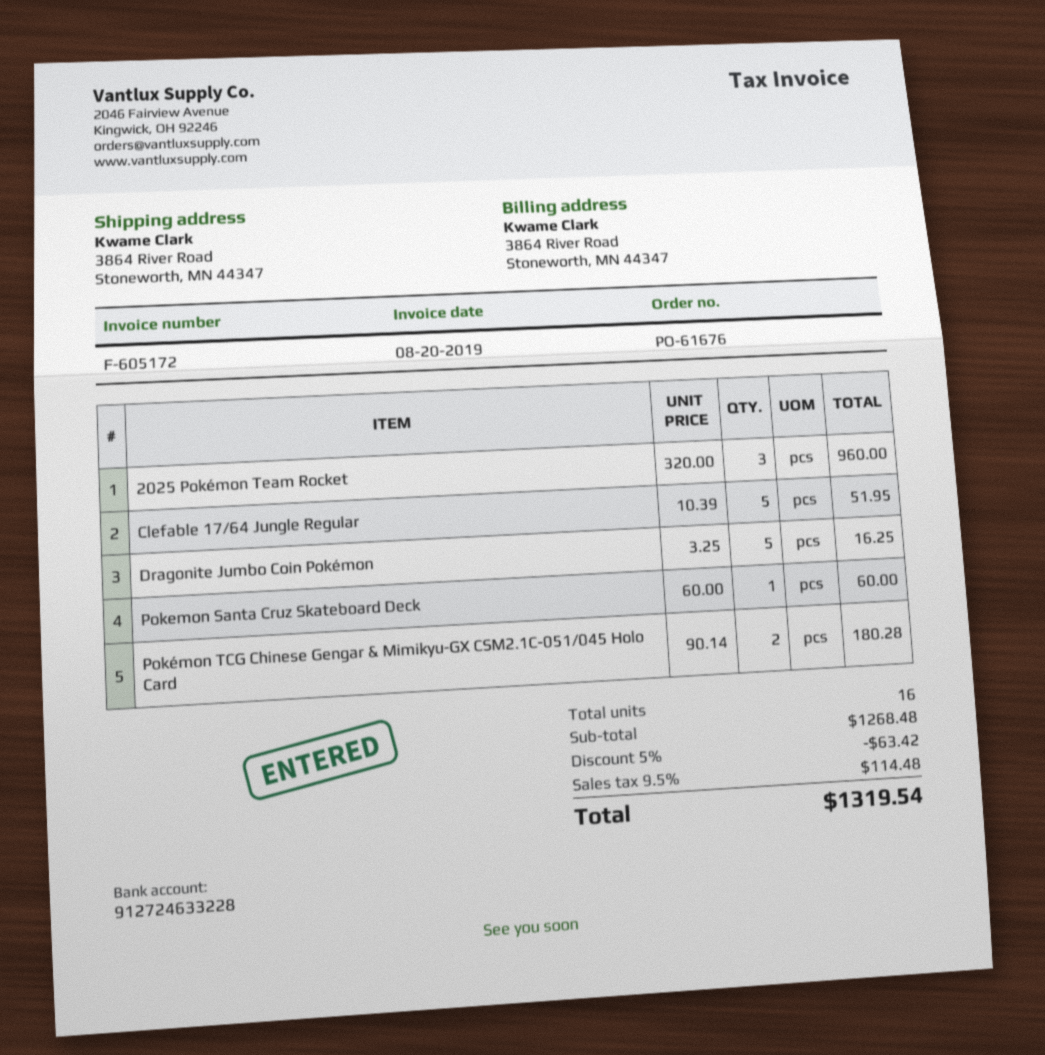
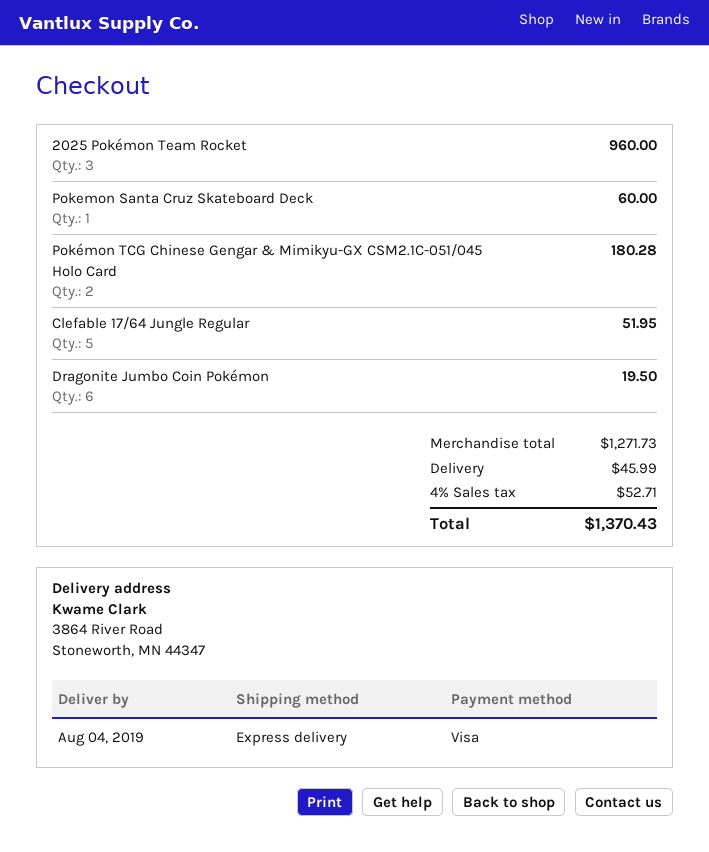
Dragonite Jumbo Coin Pokémon: 5 for 16.25 -> 6 for 19.50
subtotal: 1268.48 -> 1271.73
discount: 5% = 63.42 -> none
shipping: none -> 45.99
tax: 9.5% = 114.48 -> 4% = 52.71
total: 1319.54 -> 1370.43

